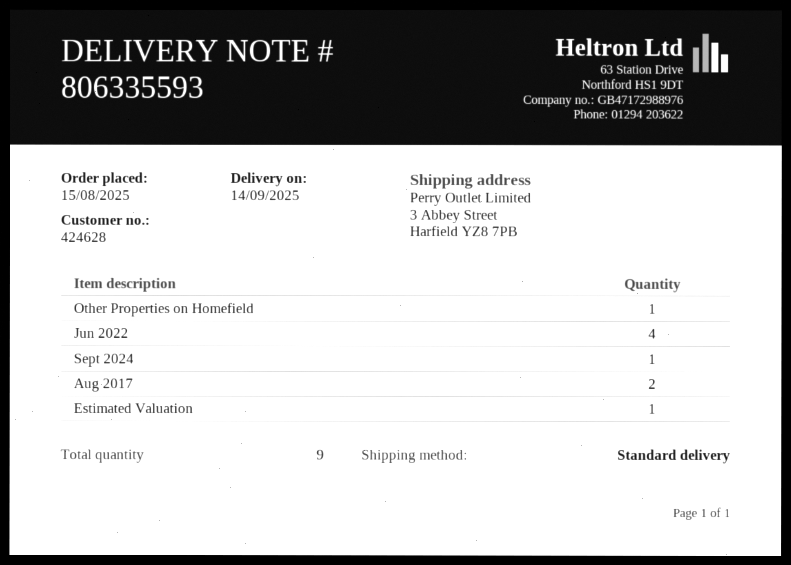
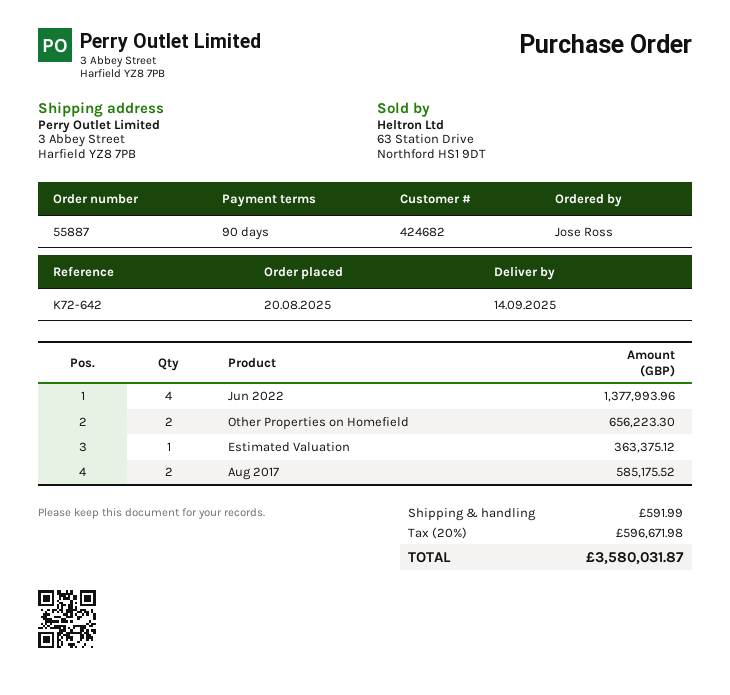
order date: 2025-08-15 -> 2025-08-20
customer number: 424628 -> 424682
Other Properties on Homefield: 1 -> 2
Sept 2024: 1 -> none

